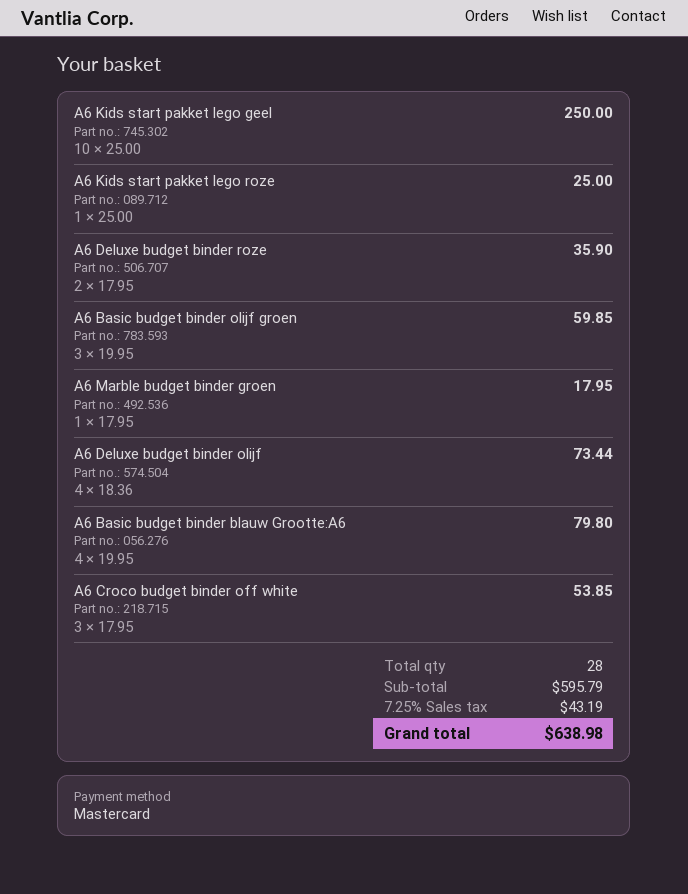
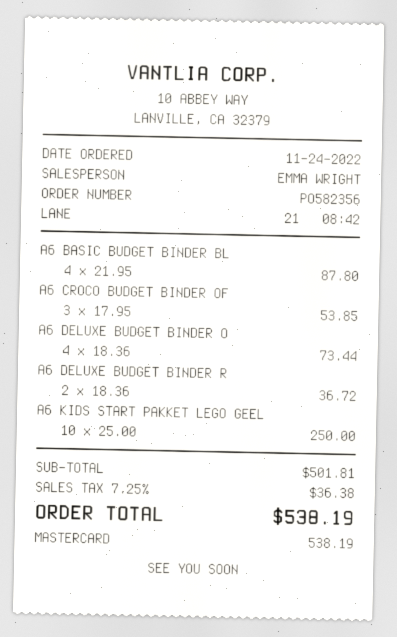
A6 Kids start pakket lego roze: 1 x 25.00 = 25.00 -> none
A6 Deluxe budget binder roze: 2 x 17.95 = 35.90 -> 2 x 18.36 = 36.72
A6 Basic budget binder olijf groen: 3 x 19.95 = 59.85 -> none
A6 Marble budget binder groen: 1 x 17.95 = 17.95 -> none
A6 Basic budget binder blauw Grootte:A6: 4 x 19.95 = 79.80 -> 4 x 21.95 = 87.80
subtotal: 595.79 -> 501.81
tax: 7.25% = 43.19 -> 7.25% = 36.38
total: 638.98 -> 538.19

